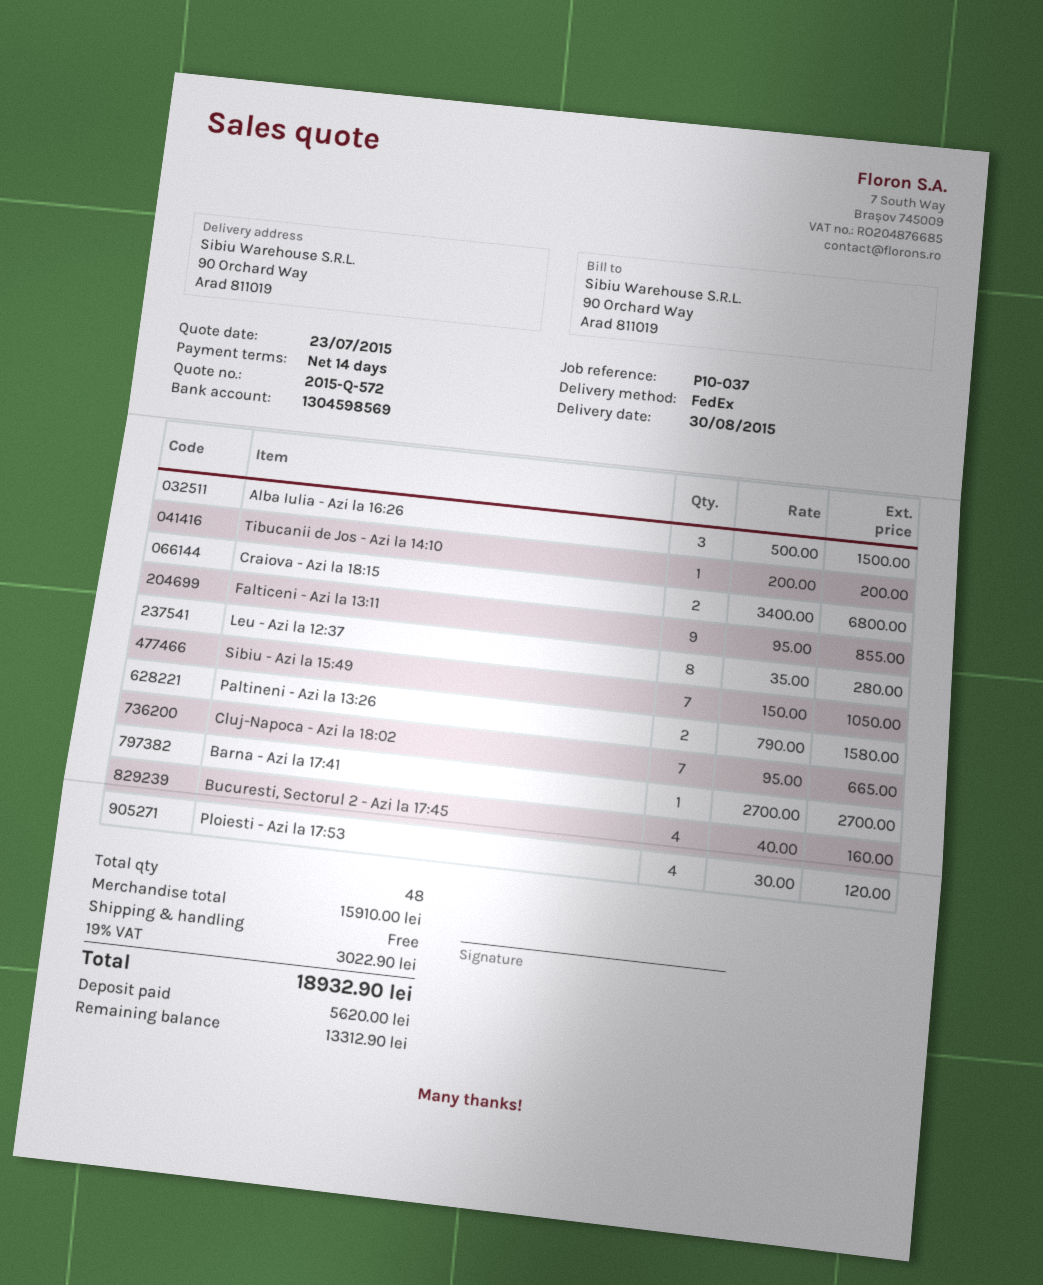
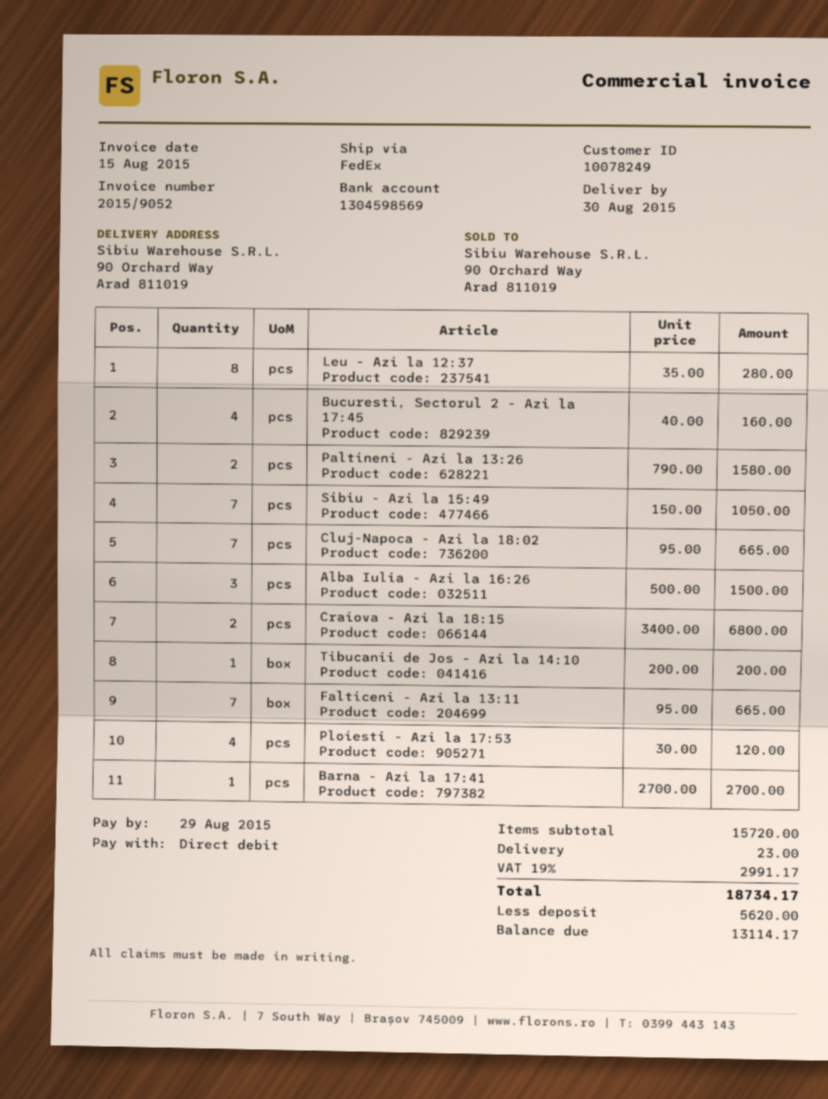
Falticeni - Azi la 13:11: 9 x 95.00 = 855.00 -> 7 x 95.00 = 665.00
subtotal: 15910.00 -> 15720.00
shipping: 0.00 -> 23.00
tax: 19% = 3022.90 -> 19% = 2991.17
total: 18932.90 -> 18734.17
balance: 13312.90 -> 13114.17

